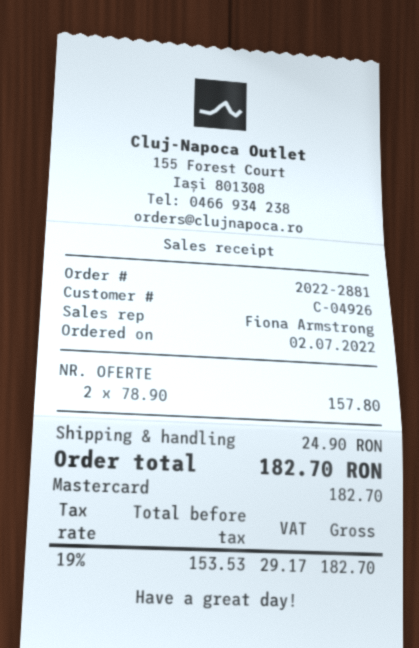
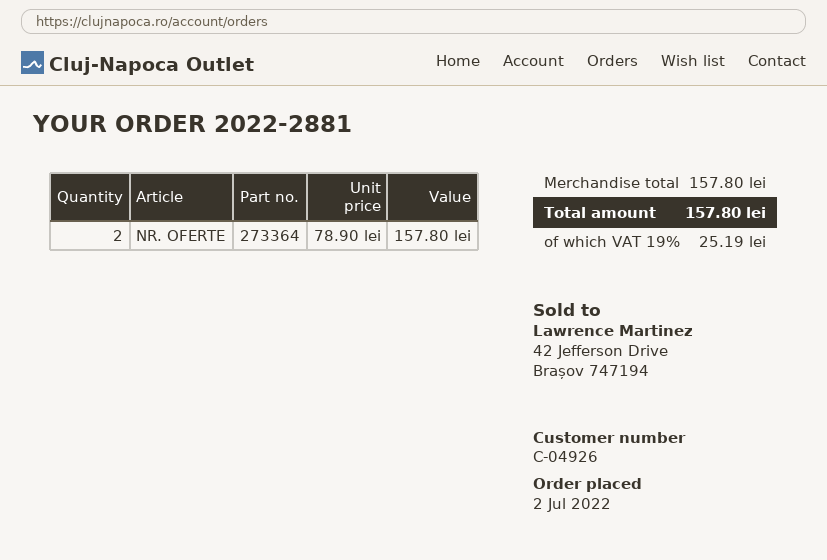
shipping: 24.90 -> none
tax: 19% = 29.17 -> 19% = 25.19
total: 182.70 -> 157.80

